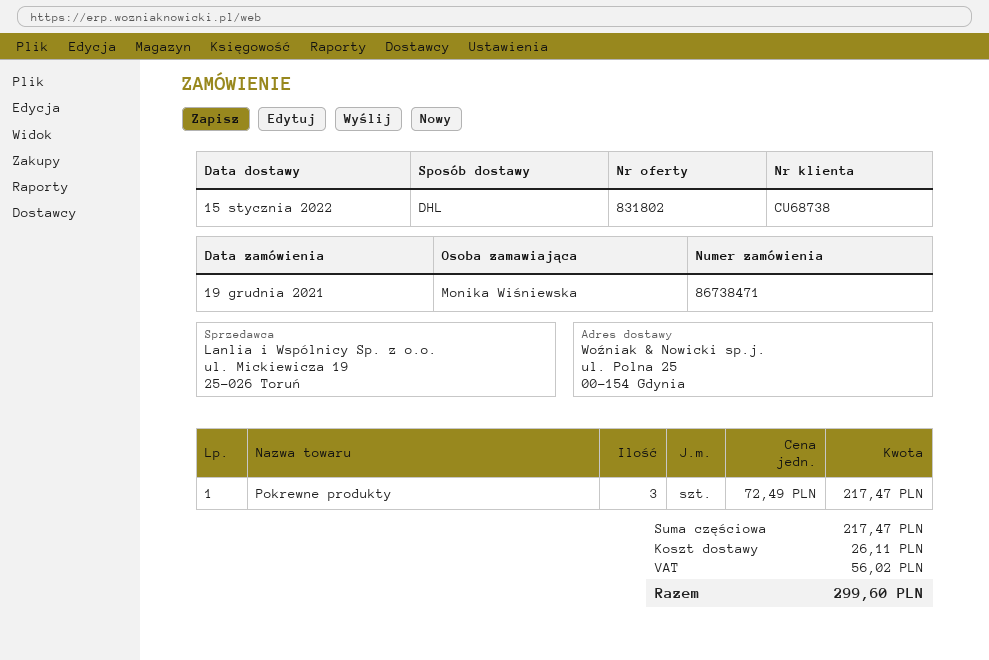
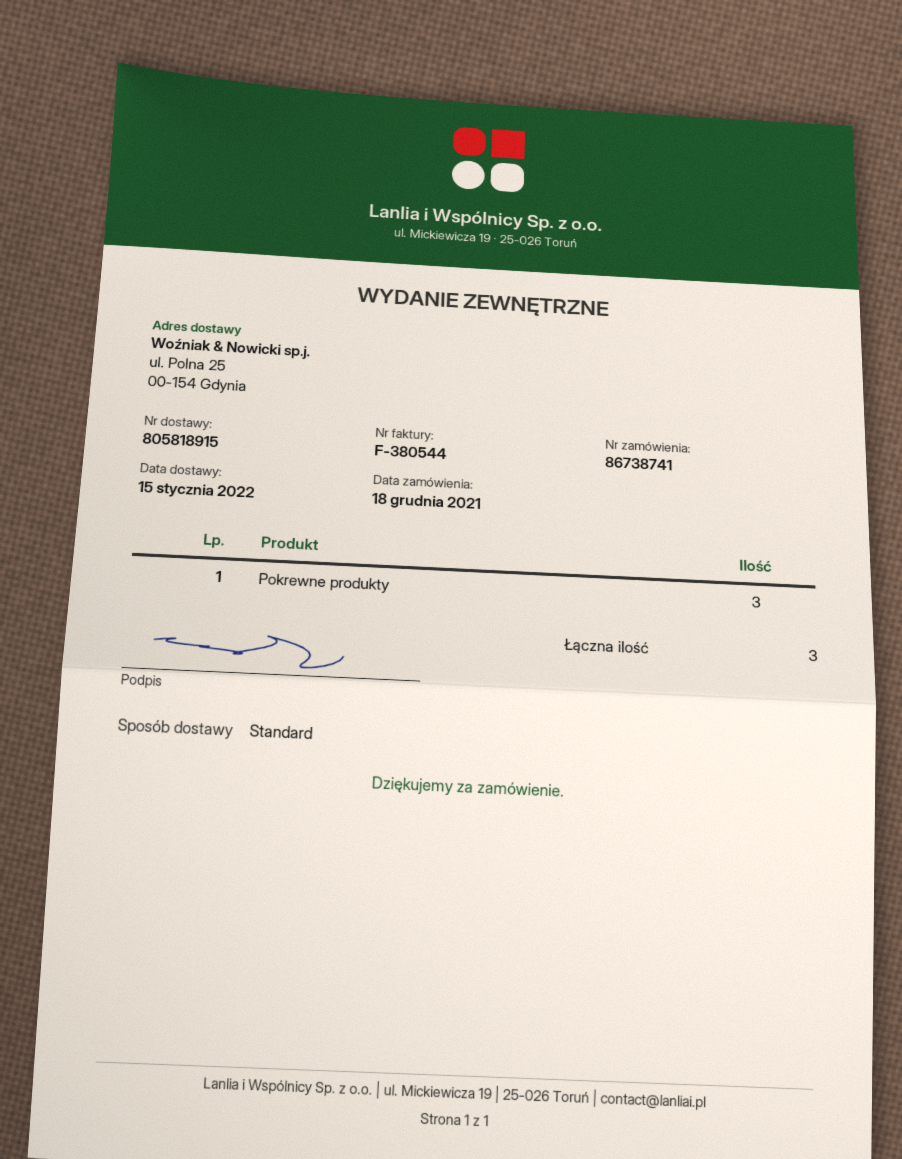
order number: 86738471 -> 86738741
order date: 2021-12-19 -> 2021-12-18
shipping method: DHL -> standard

